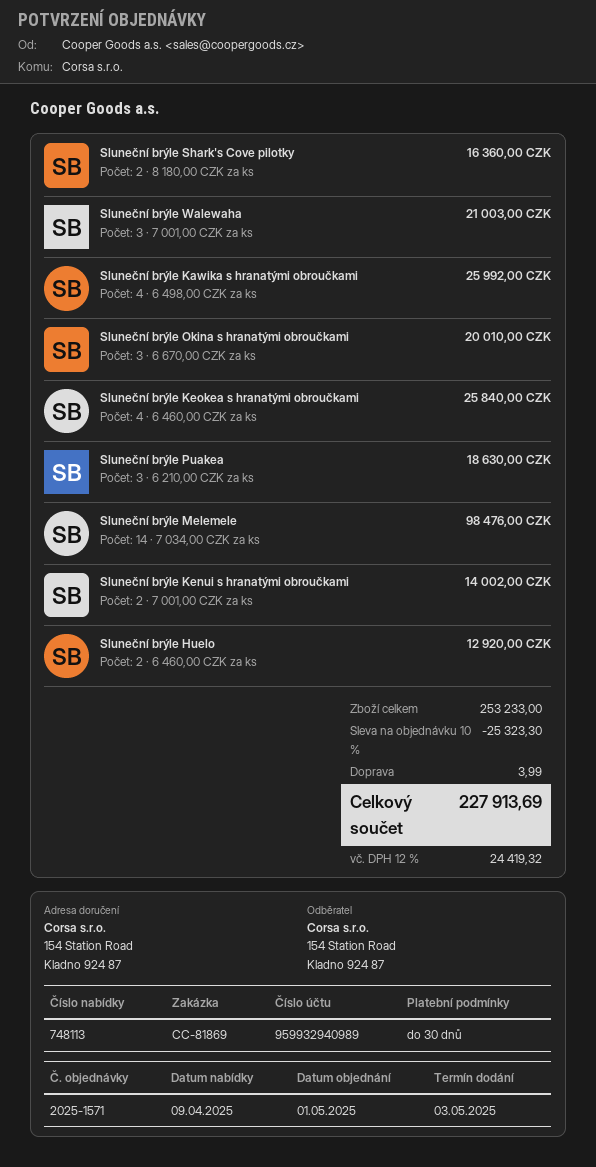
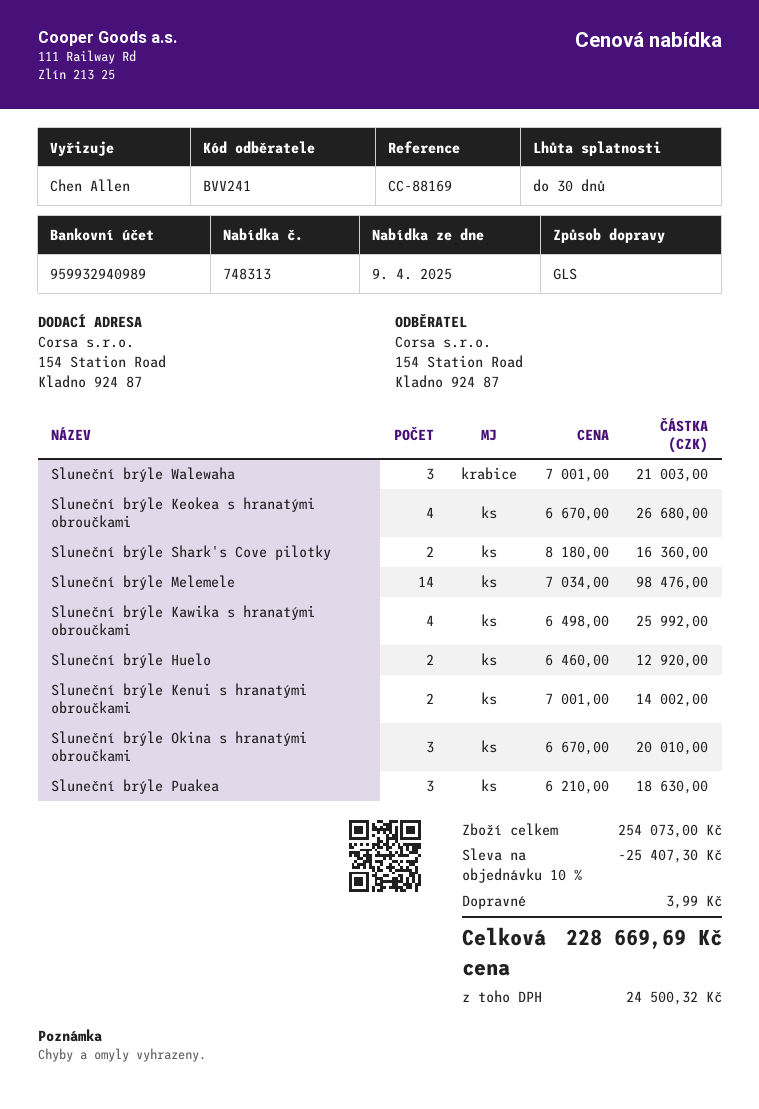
quote number: 748113 -> 748313
reference: CC-81869 -> CC-88169
Sluneční brýle Keokea s hranatými obroučkami: 4 x 6460.00 = 25840.00 -> 4 x 6670.00 = 26680.00
subtotal: 253233.00 -> 254073.00
discount: 10% = 25323.30 -> 10% = 25407.30
tax: 24419.32 -> 24500.32
total: 227913.69 -> 228669.69

